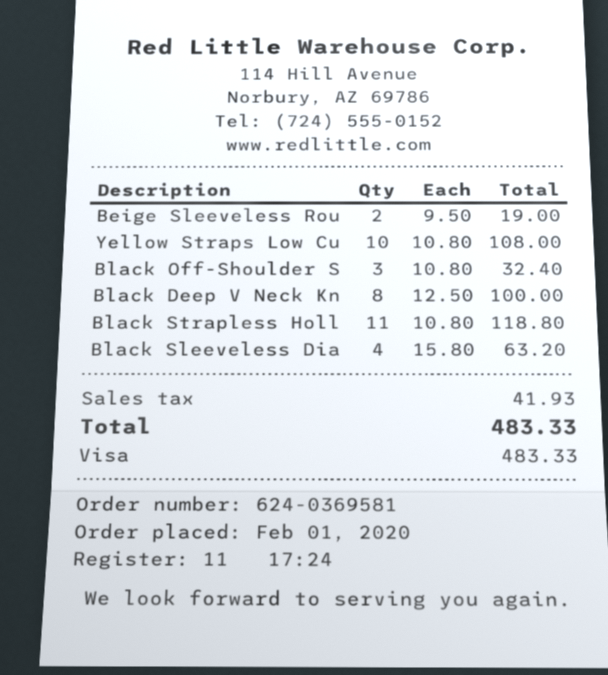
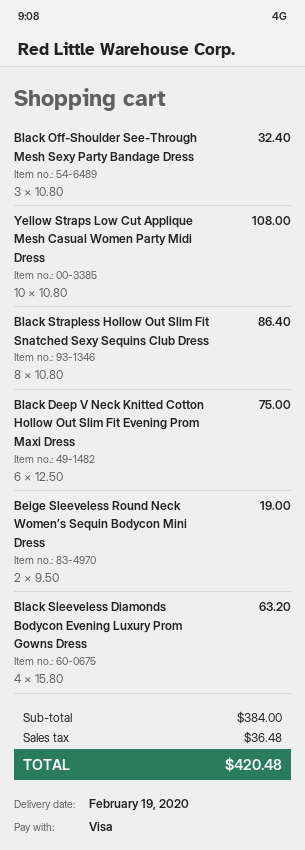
Black Deep V Neck Kn: 8 x 12.50 = 100.00 -> 6 x 12.50 = 75.00
Black Strapless Holl: 11 x 10.80 = 118.80 -> 8 x 10.80 = 86.40
tax: 41.93 -> 36.48
total: 483.33 -> 420.48

